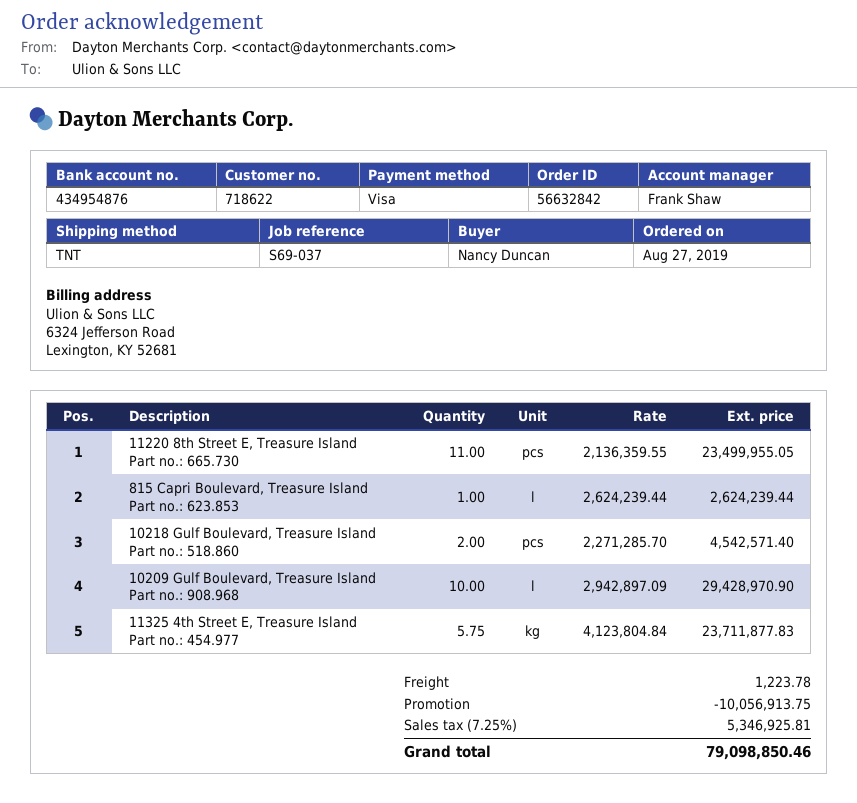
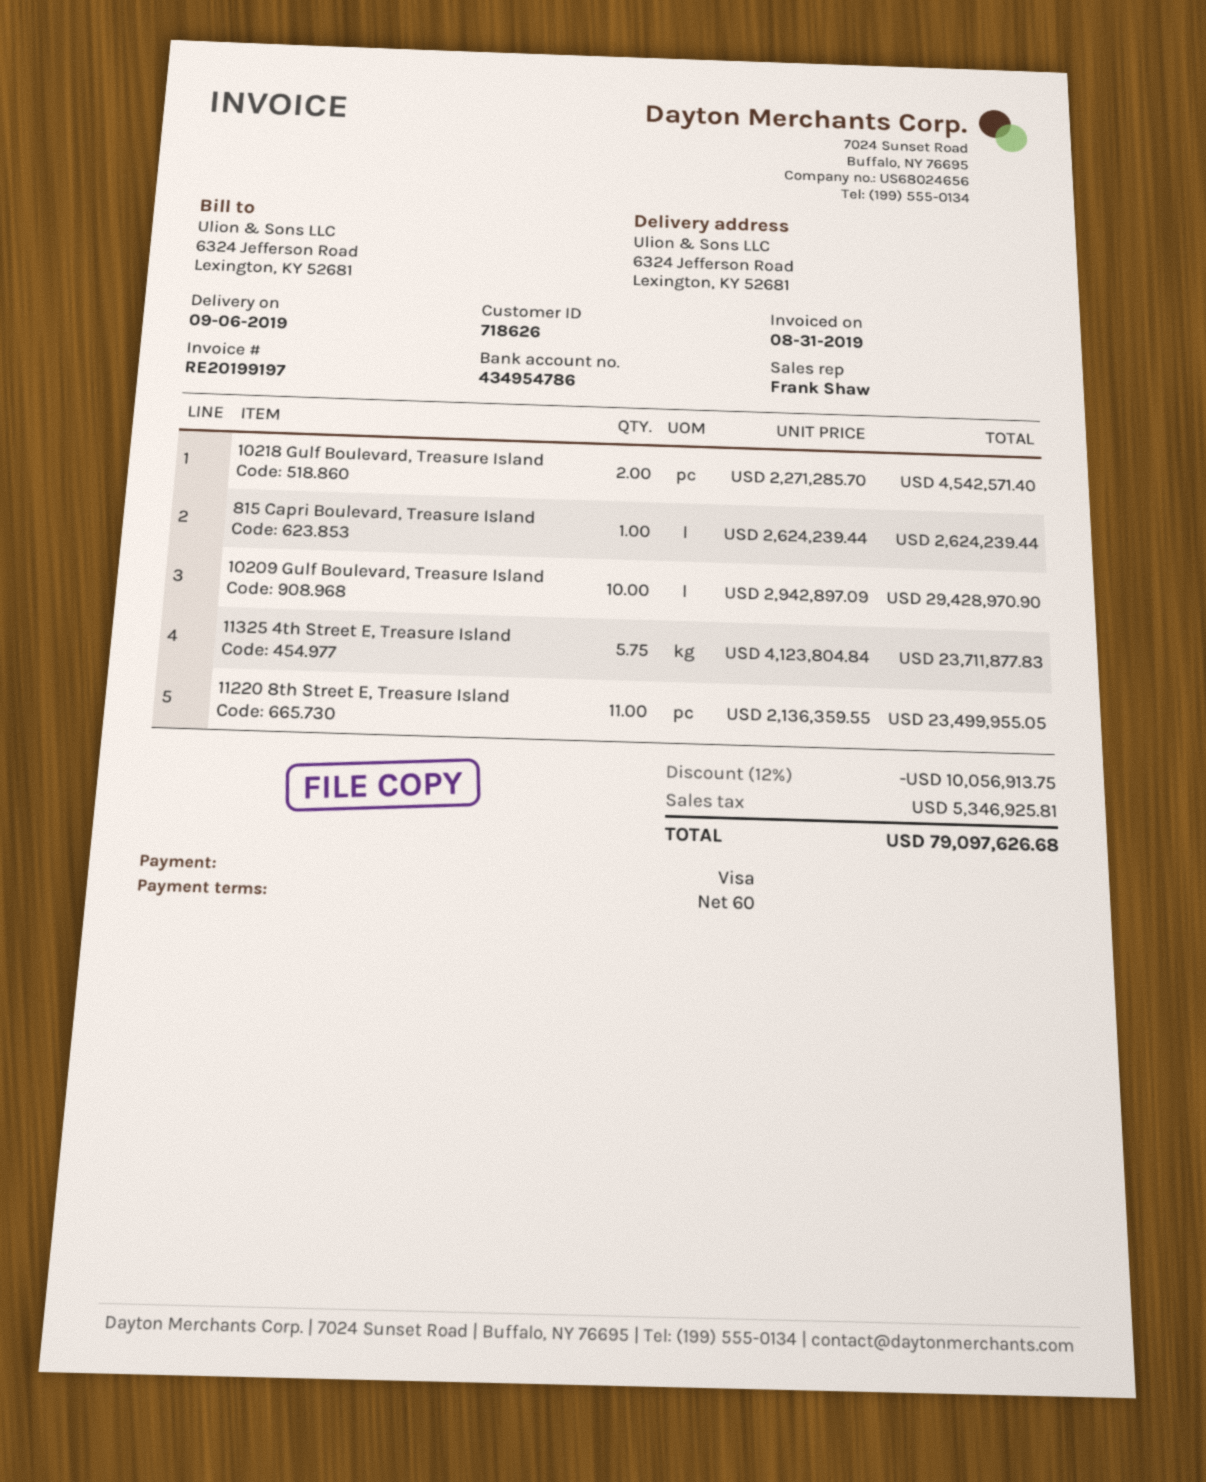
customer number: 718622 -> 718626
bank account: 434954876 -> 434954786
shipping: 1223.78 -> none
total: 79098850.46 -> 79097626.68

